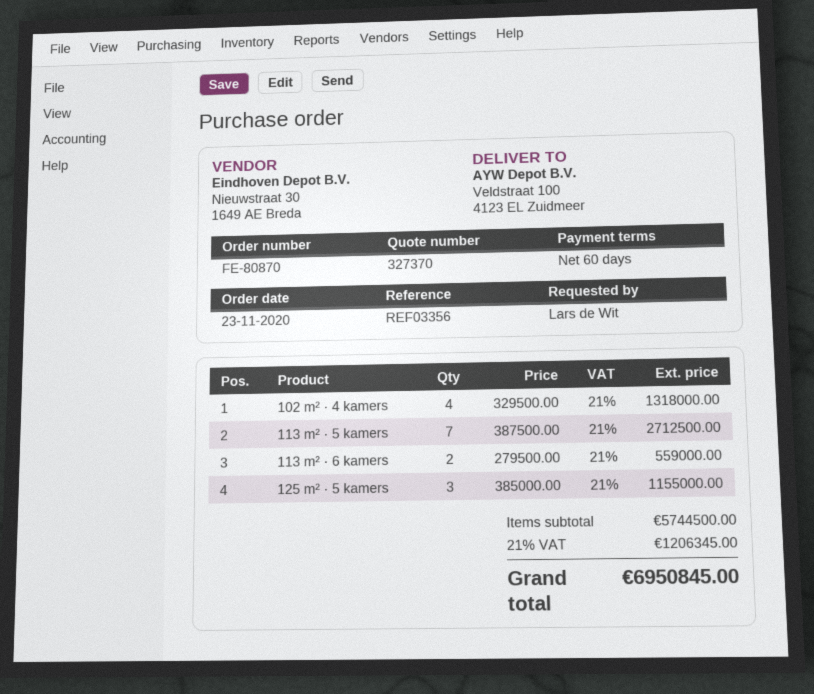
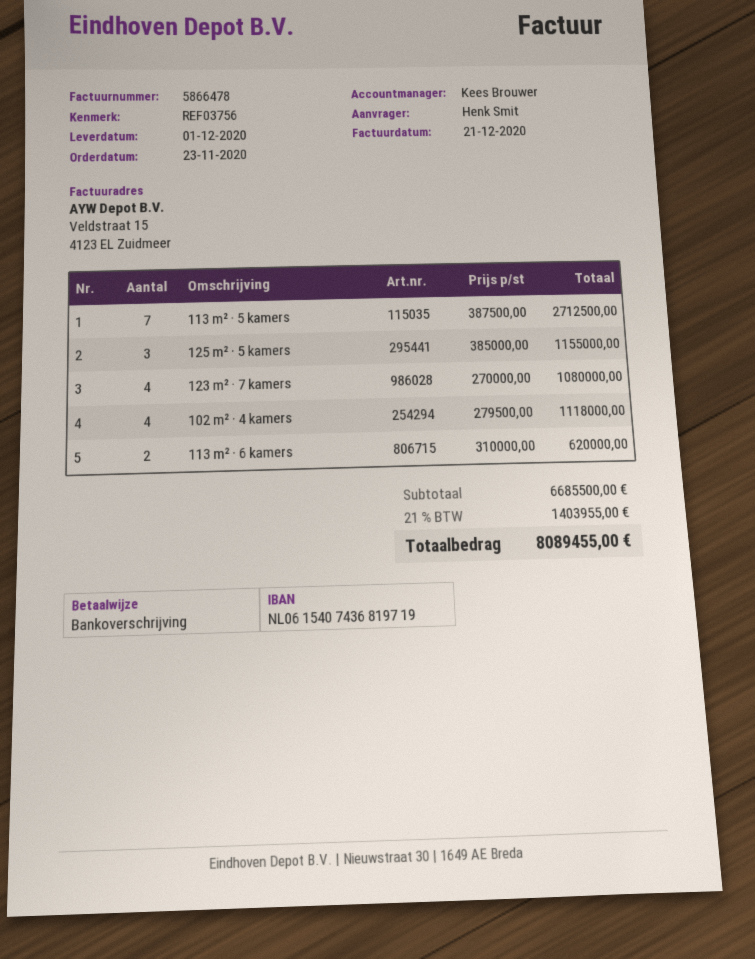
reference: REF03356 -> REF03756
ordered by: Lars de Wit -> Henk Smit
102 m² · 4 kamers: 4 x 329500.00 = 1318000.00 -> 4 x 279500.00 = 1118000.00
113 m² · 6 kamers: 2 x 279500.00 = 559000.00 -> 2 x 310000.00 = 620000.00
123 m² · 7 kamers: none -> 4 x 270000.00 = 1080000.00
subtotal: 5744500.00 -> 6685500.00
tax: 21% = 1206345.00 -> 21% = 1403955.00
total: 6950845.00 -> 8089455.00

